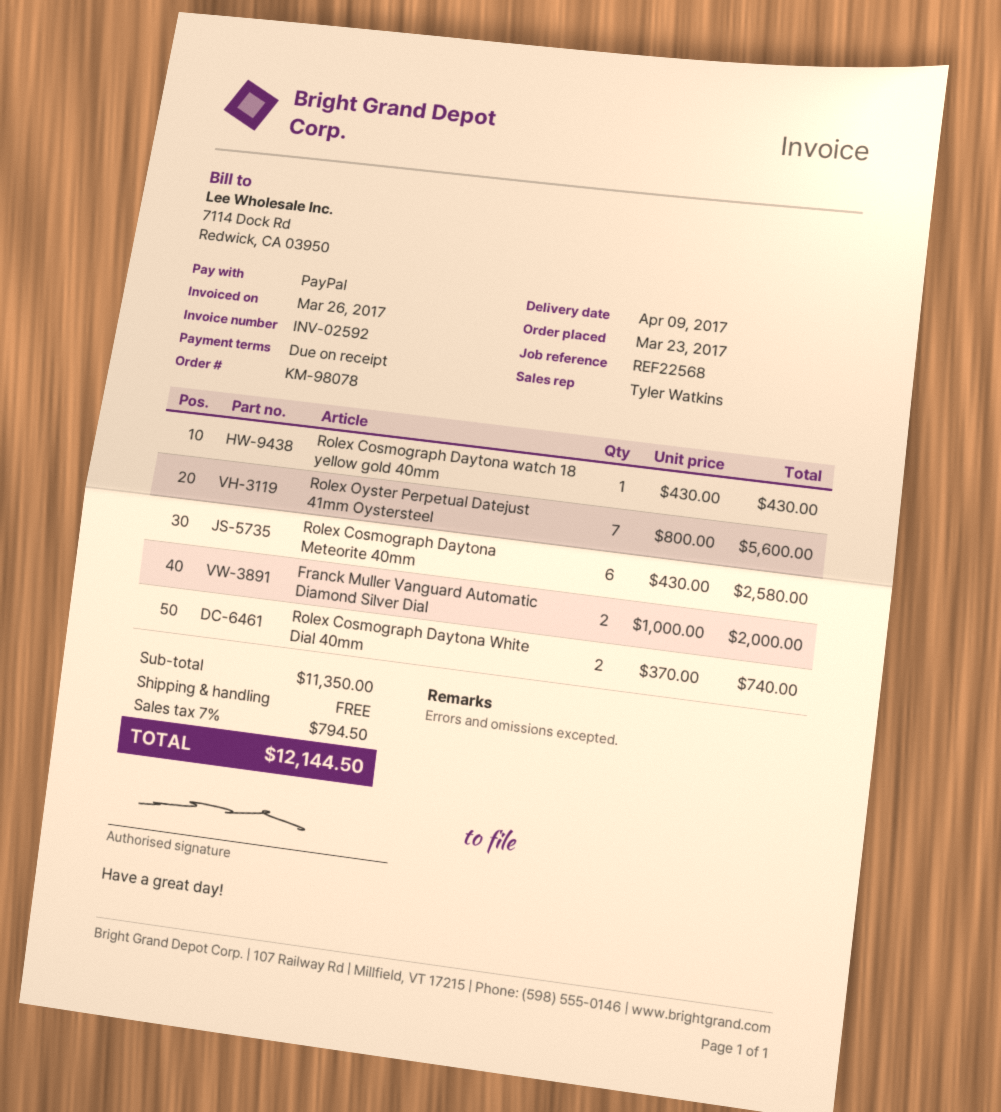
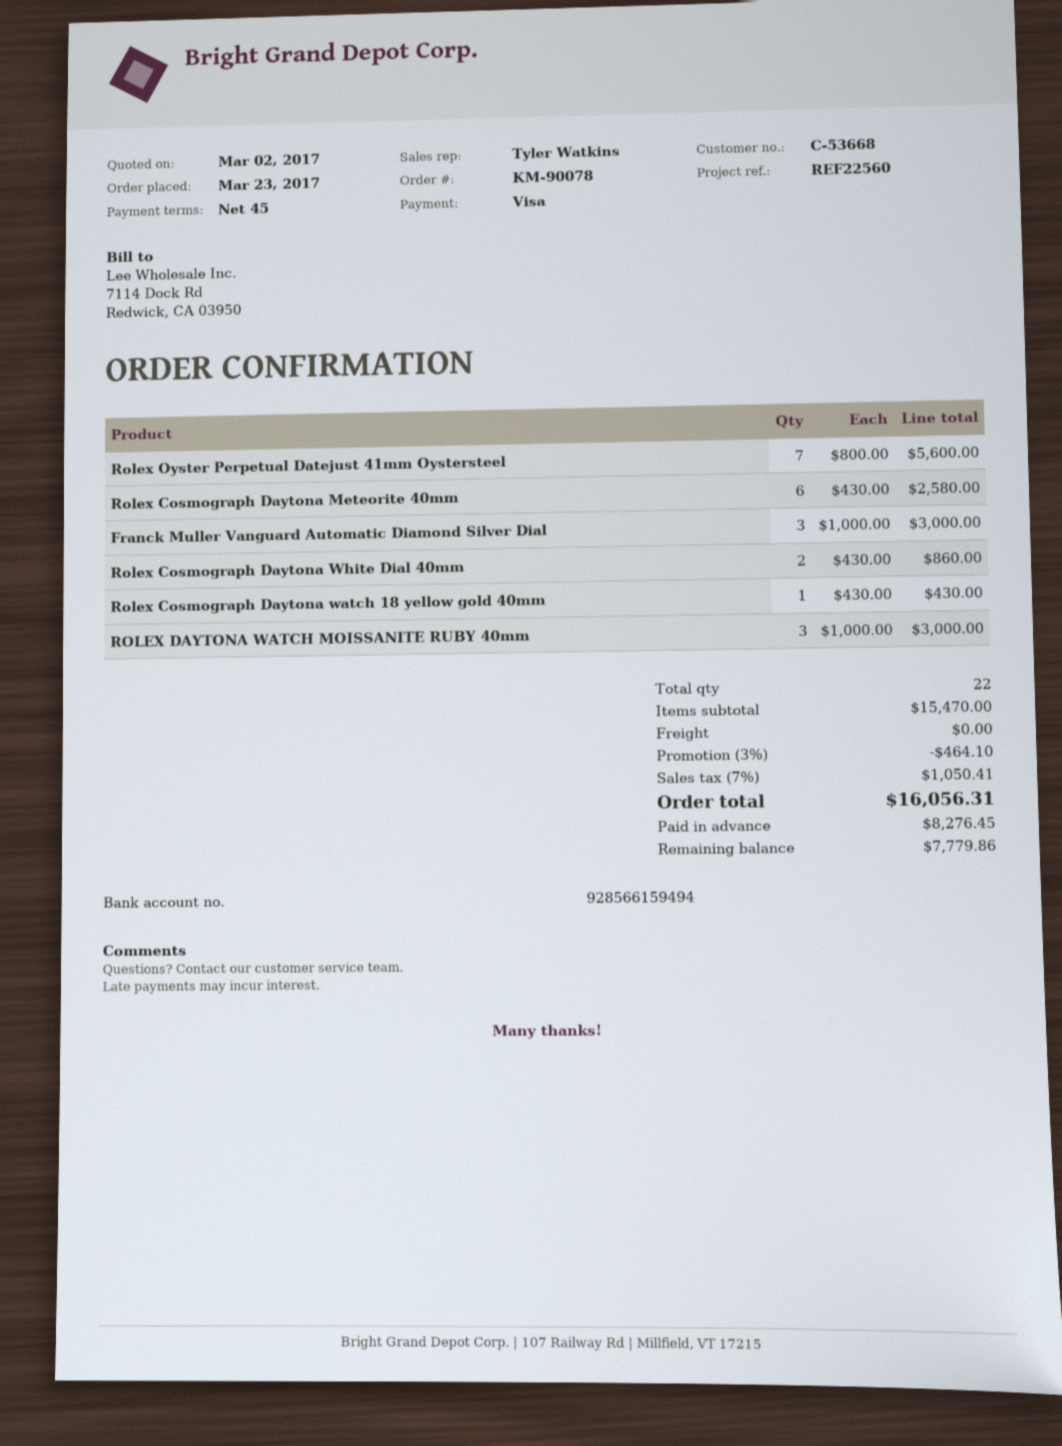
order number: KM-98078 -> KM-90078
payment terms: on receipt -> 45 days
reference: REF22568 -> REF22560
payment method: PayPal -> Visa
Franck Muller Vanguard Automatic Diamond Silver Dial: 2 x 1000.00 = 2000.00 -> 3 x 1000.00 = 3000.00
Rolex Cosmograph Daytona White Dial 40mm: 2 x 370.00 = 740.00 -> 2 x 430.00 = 860.00
ROLEX DAYTONA WATCH MOISSANITE RUBY 40mm: none -> 3 x 1000.00 = 3000.00
subtotal: 11350.00 -> 15470.00
discount: none -> 3% = 464.10
tax: 7% = 794.50 -> 7% = 1050.41
total: 12144.50 -> 16056.31

